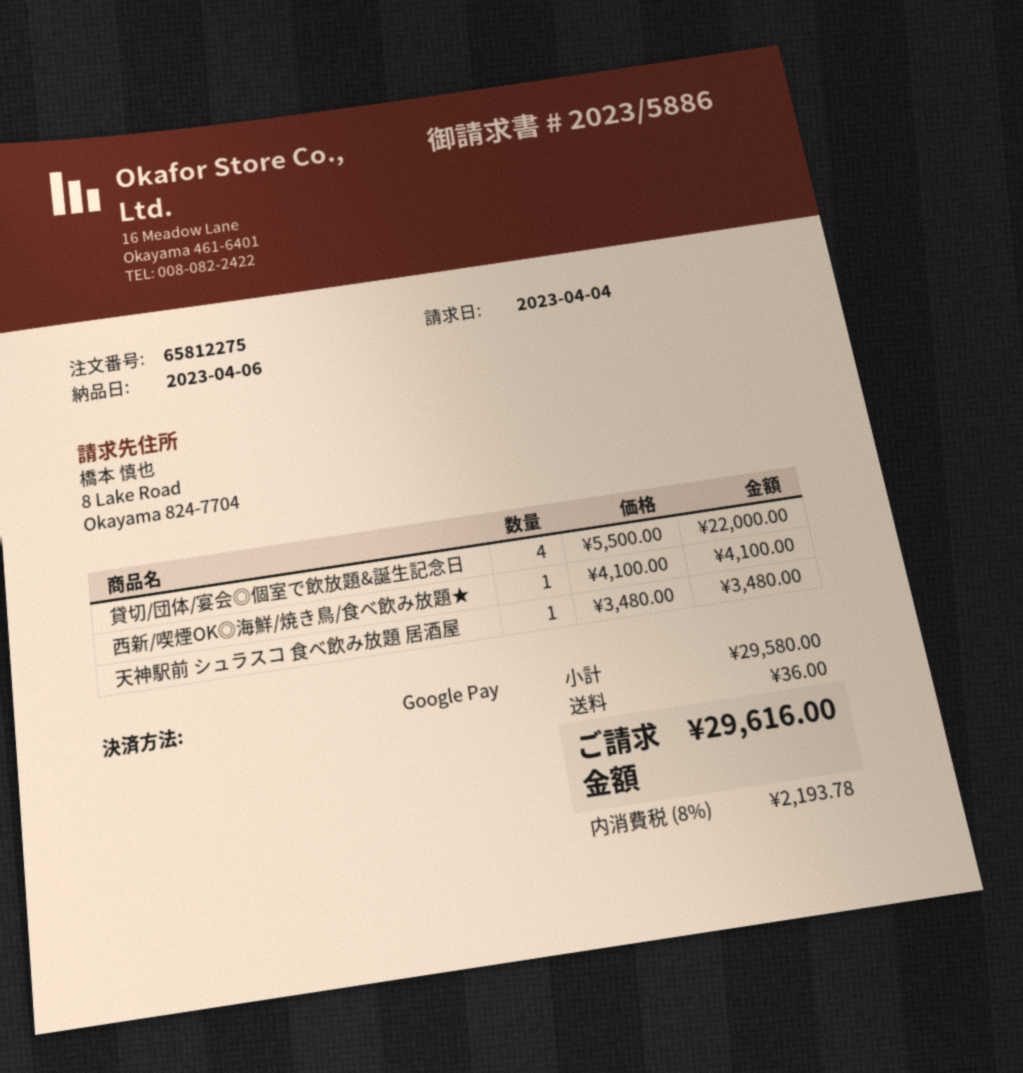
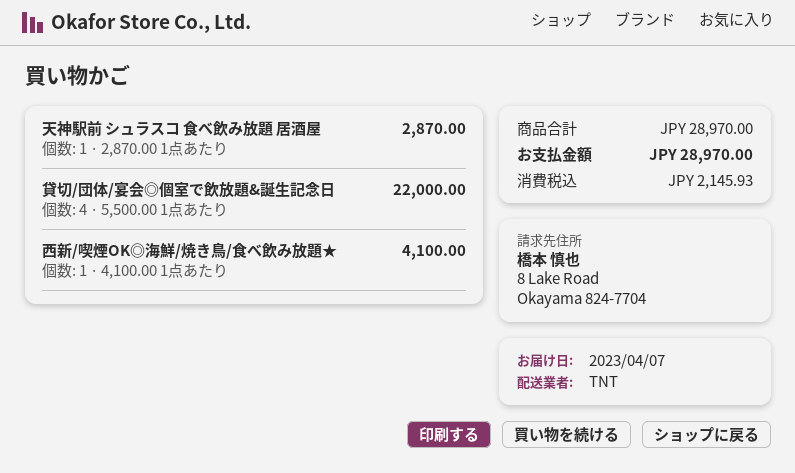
delivery date: 2023-04-06 -> 2023-04-07
天神駅前 シュラスコ 食べ飲み放題 居酒屋: 1 x 3480.00 = 3480.00 -> 1 x 2870.00 = 2870.00
subtotal: 29580.00 -> 28970.00
shipping: 36.00 -> none
tax: 2193.78 -> 2145.93
total: 29616.00 -> 28970.00

